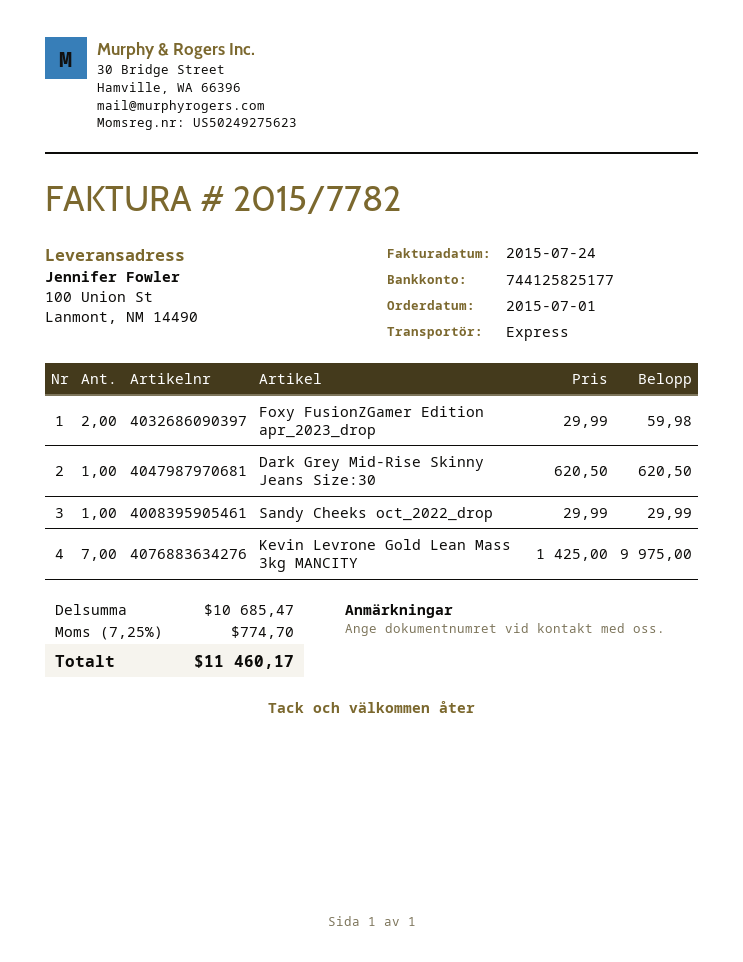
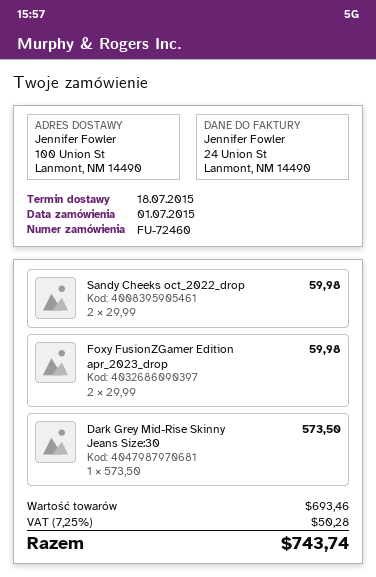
Dark Grey Mid-Rise Skinny Jeans Size:30: 1 x 620.50 = 620.50 -> 1 x 573.50 = 573.50
Sandy Cheeks oct_2022_drop: 1 x 29.99 = 29.99 -> 2 x 29.99 = 59.98
Kevin Levrone Gold Lean Mass 3kg MANCITY: 7 x 1425.00 = 9975.00 -> none
subtotal: 10685.47 -> 693.46
tax: 7.25% = 774.70 -> 7.25% = 50.28
total: 11460.17 -> 743.74

